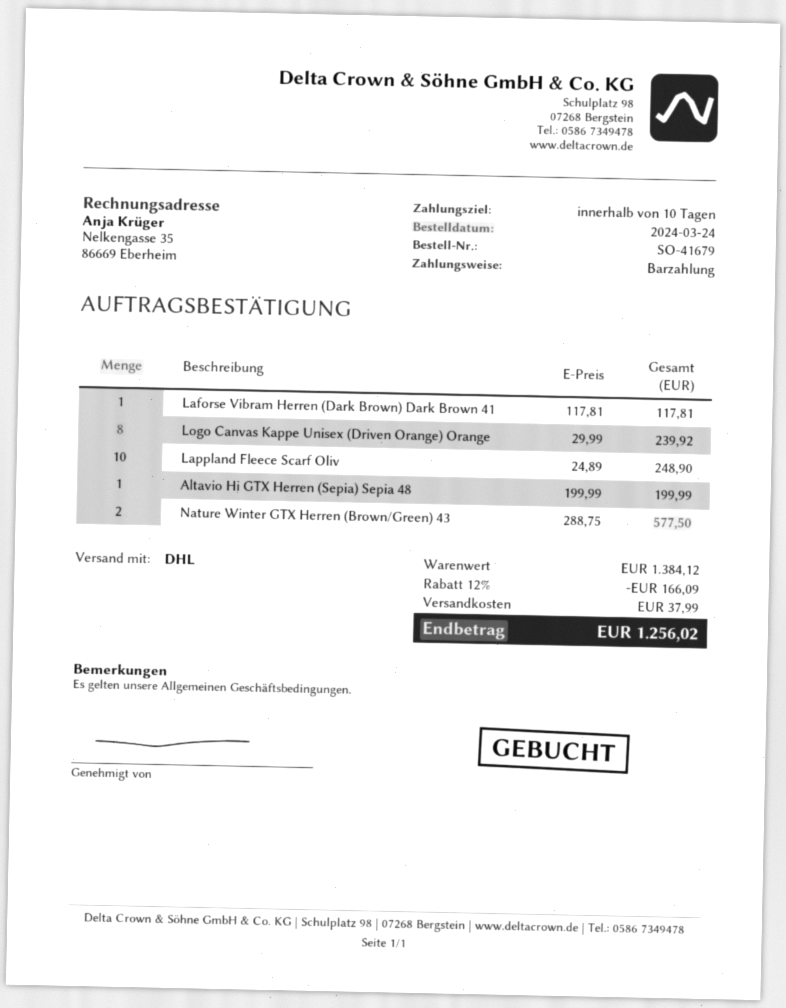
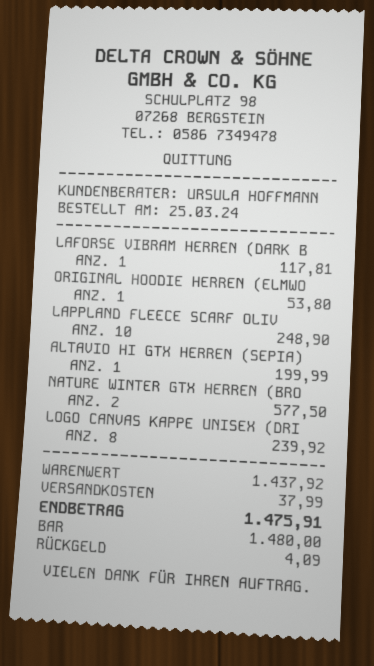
order date: 2024-03-24 -> 2024-03-25
ORIGINAL HOODIE HERREN (ELMWO: none -> 1 for 53.80
subtotal: 1384.12 -> 1437.92
discount: 12% = 166.09 -> none
total: 1256.02 -> 1475.91

